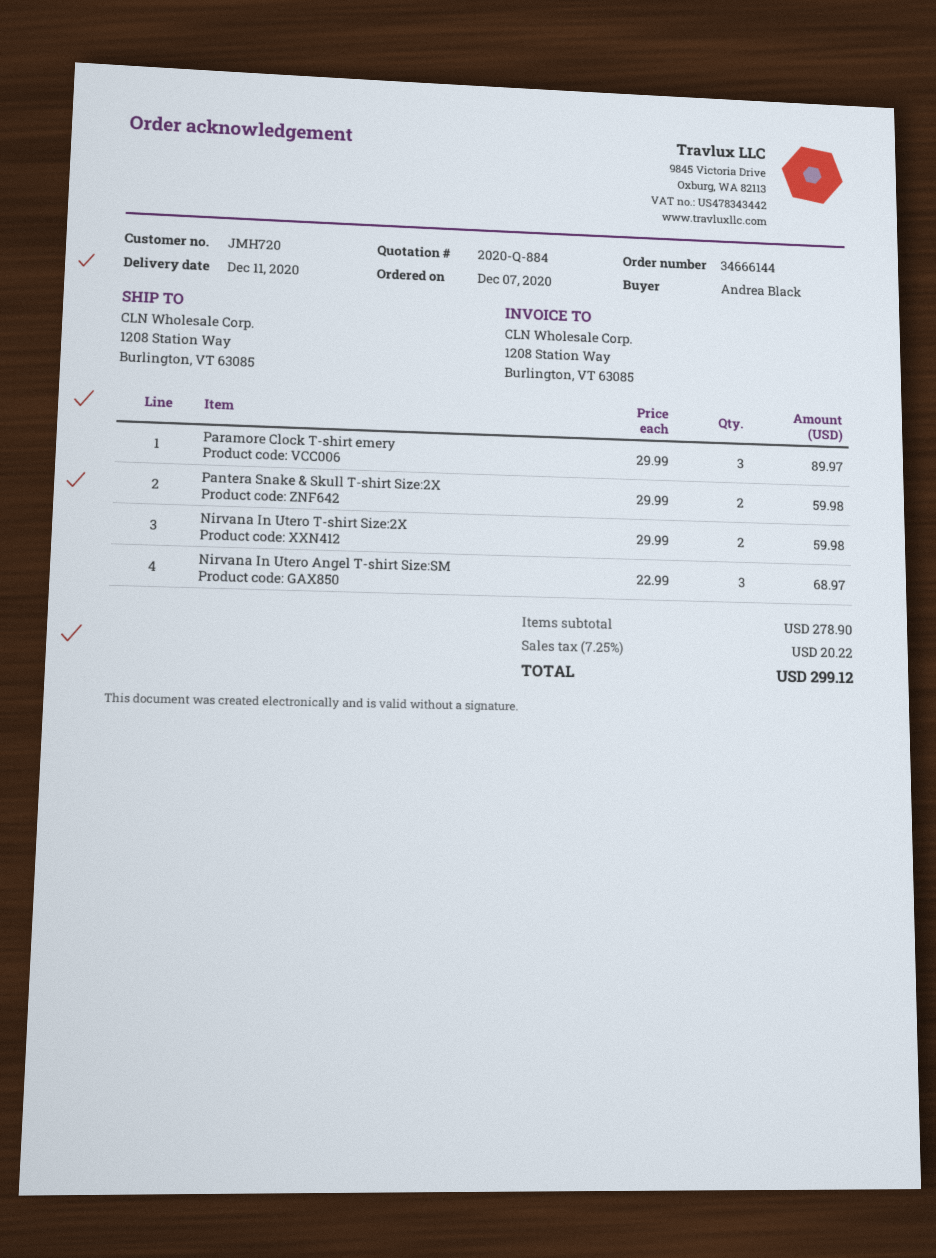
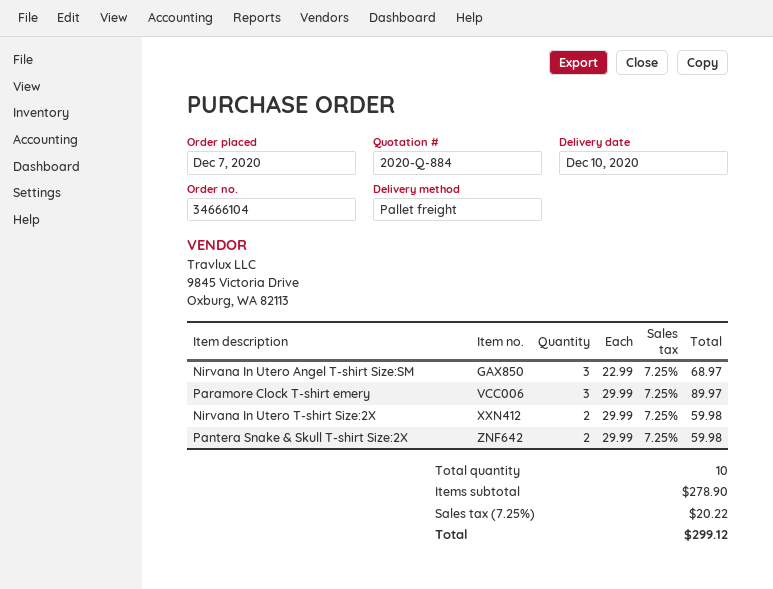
order number: 34666144 -> 34666104
delivery date: 2020-12-11 -> 2020-12-10

